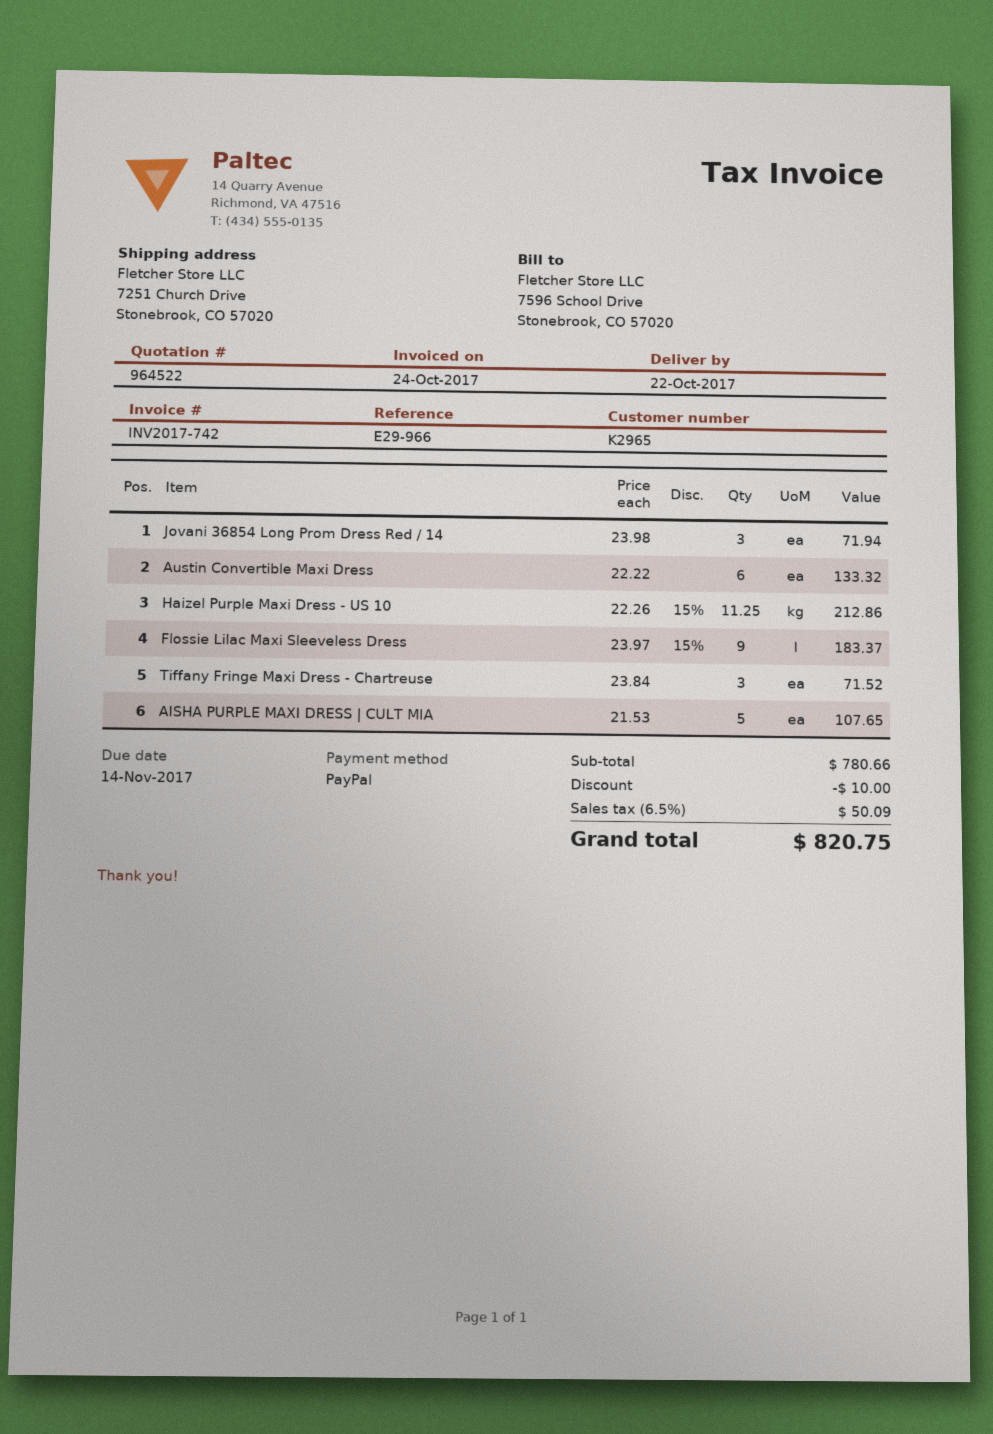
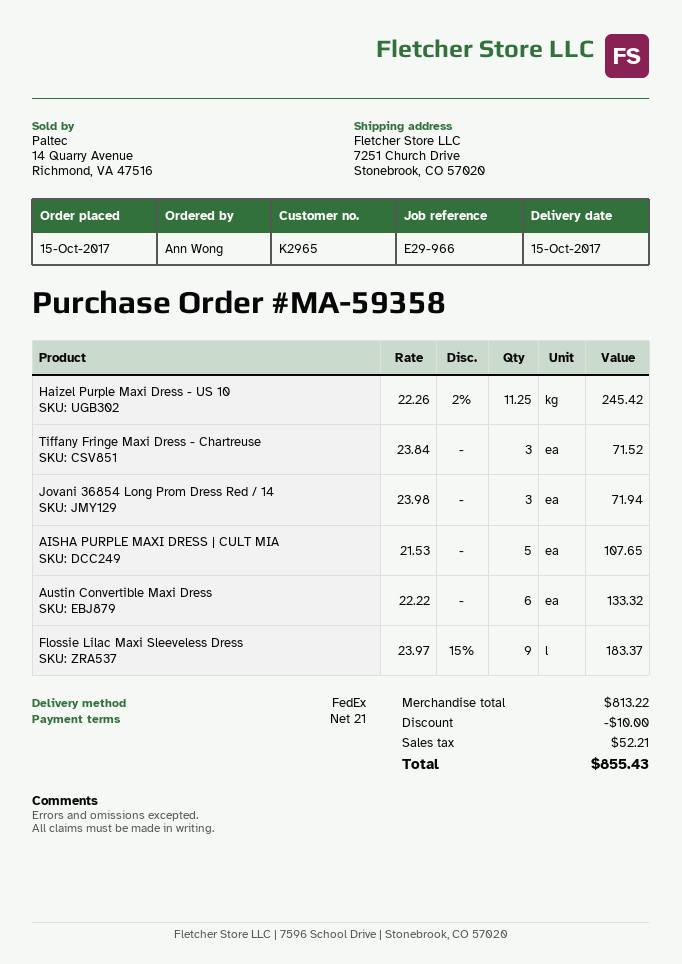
delivery date: 2017-10-22 -> 2017-10-15
Haizel Purple Maxi Dress - US 10: 11.25 x 22.26 - 15% = 212.86 -> 11.25 x 22.26 - 2% = 245.42
subtotal: 780.66 -> 813.22
tax: 50.09 -> 52.21
total: 820.75 -> 855.43

